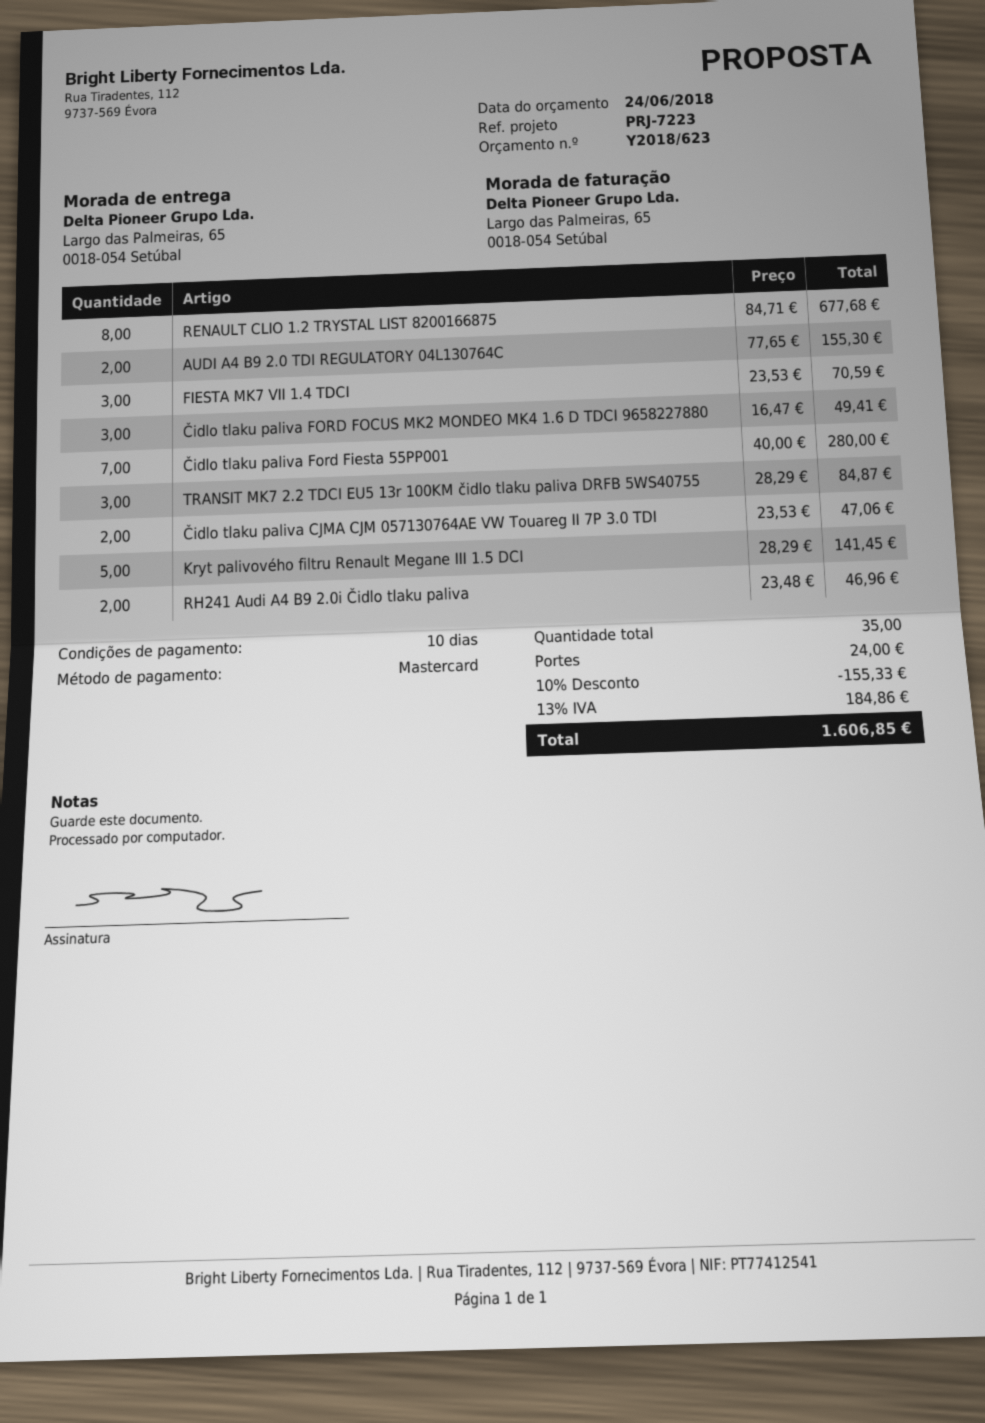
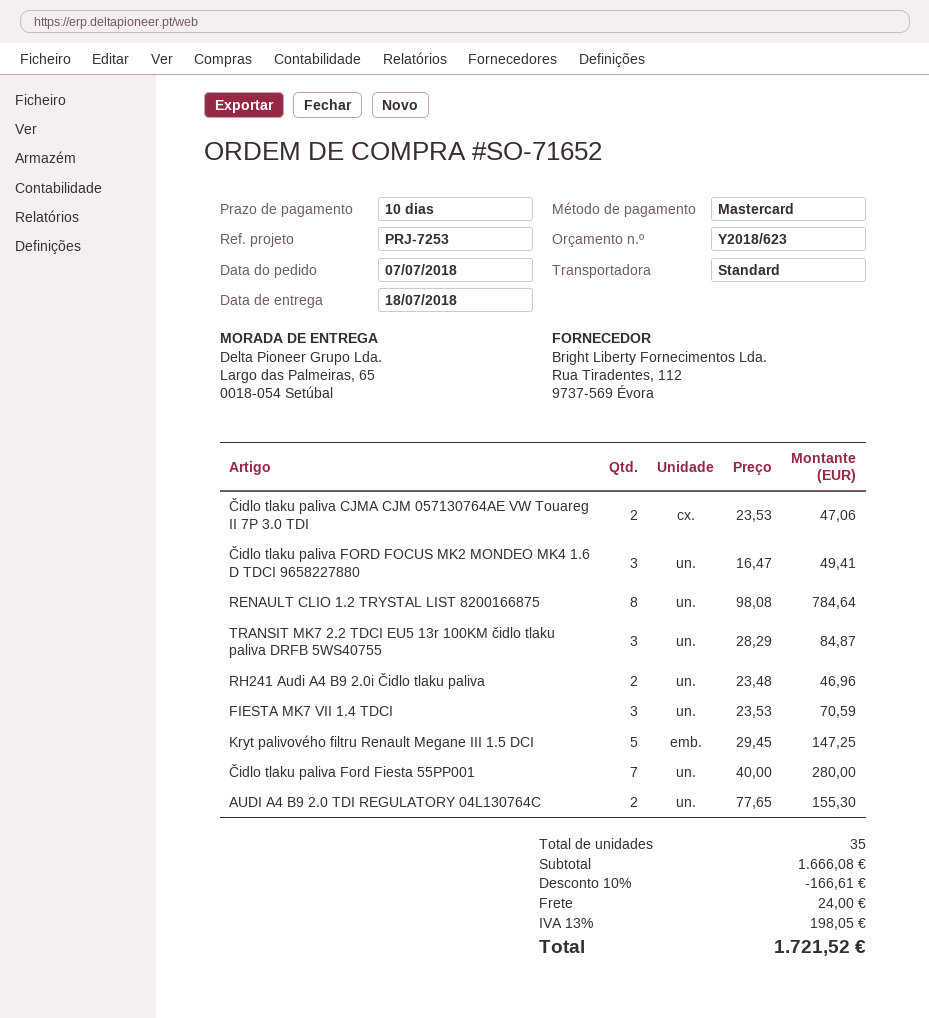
reference: PRJ-7223 -> PRJ-7253
RENAULT CLIO 1.2 TRYSTAL LIST 8200166875: 8 x 84.71 = 677.68 -> 8 x 98.08 = 784.64
Kryt palivového filtru Renault Megane III 1.5 DCI: 5 x 28.29 = 141.45 -> 5 x 29.45 = 147.25
discount: 10% = 155.33 -> 10% = 166.61
tax: 13% = 184.86 -> 13% = 198.05
total: 1606.85 -> 1721.52

